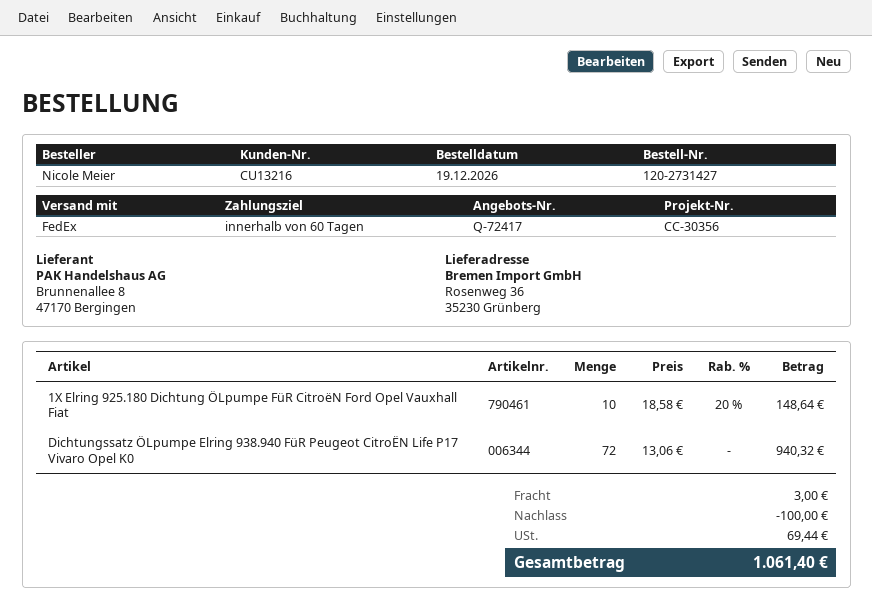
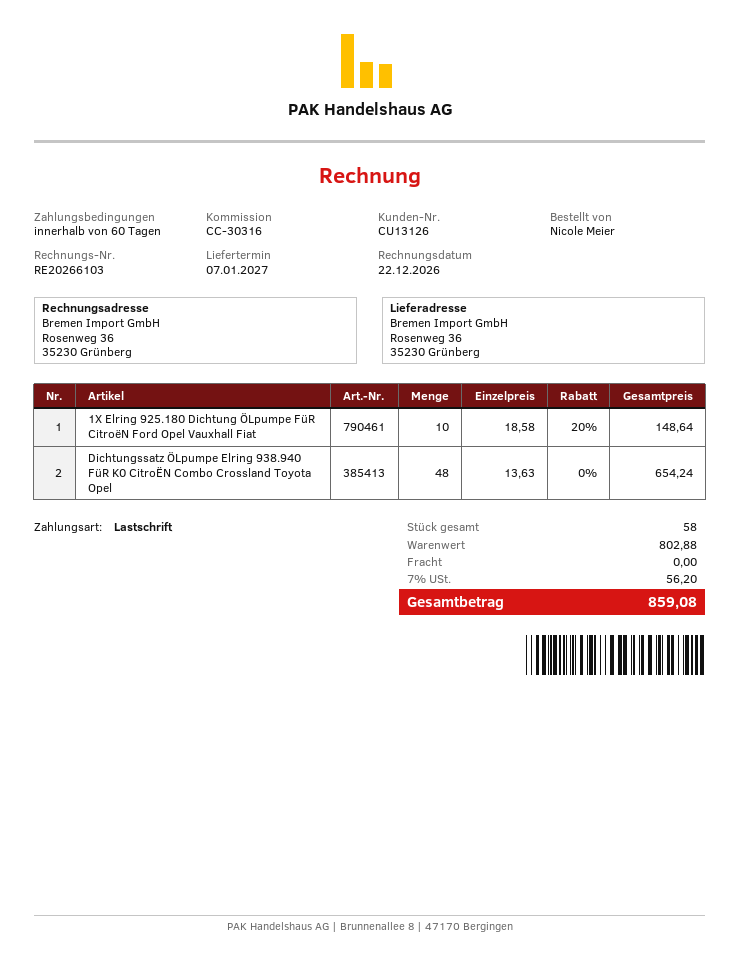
customer number: CU13216 -> CU13126
reference: CC-30356 -> CC-30316
Dichtungssatz ÖLpumpe Elring 938.940 FüR Peugeot CitroËN Life P17 Vivaro Opel K0: 72 x 13.06 = 940.32 -> none
Dichtungssatz ÖLpumpe Elring 938.940 FüR K0 CitroËN Combo Crossland Toyota Opel: none -> 48 x 13.63 = 654.24
discount: 100.00 -> none
shipping: 3.00 -> 0.00
tax: 69.44 -> 56.20
total: 1061.40 -> 859.08

